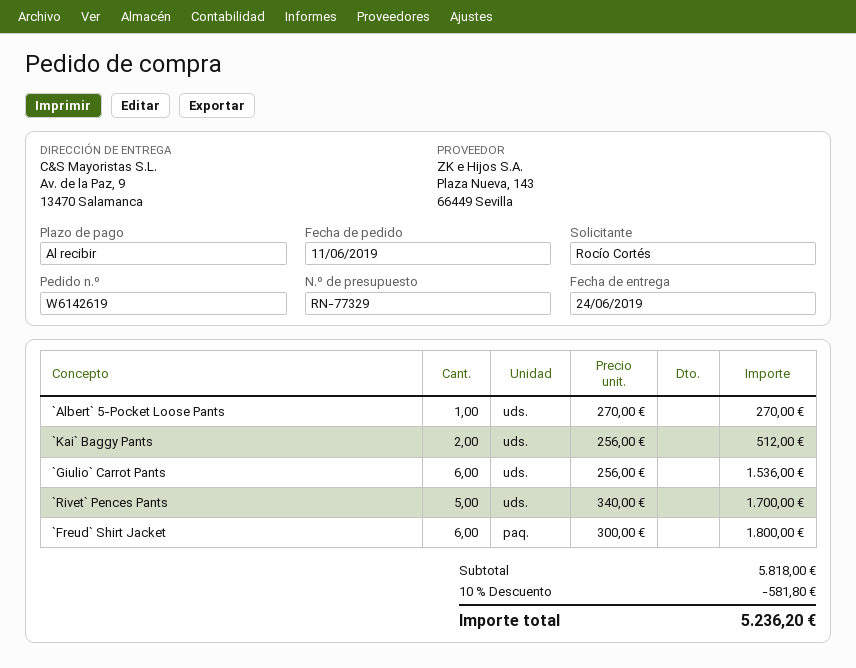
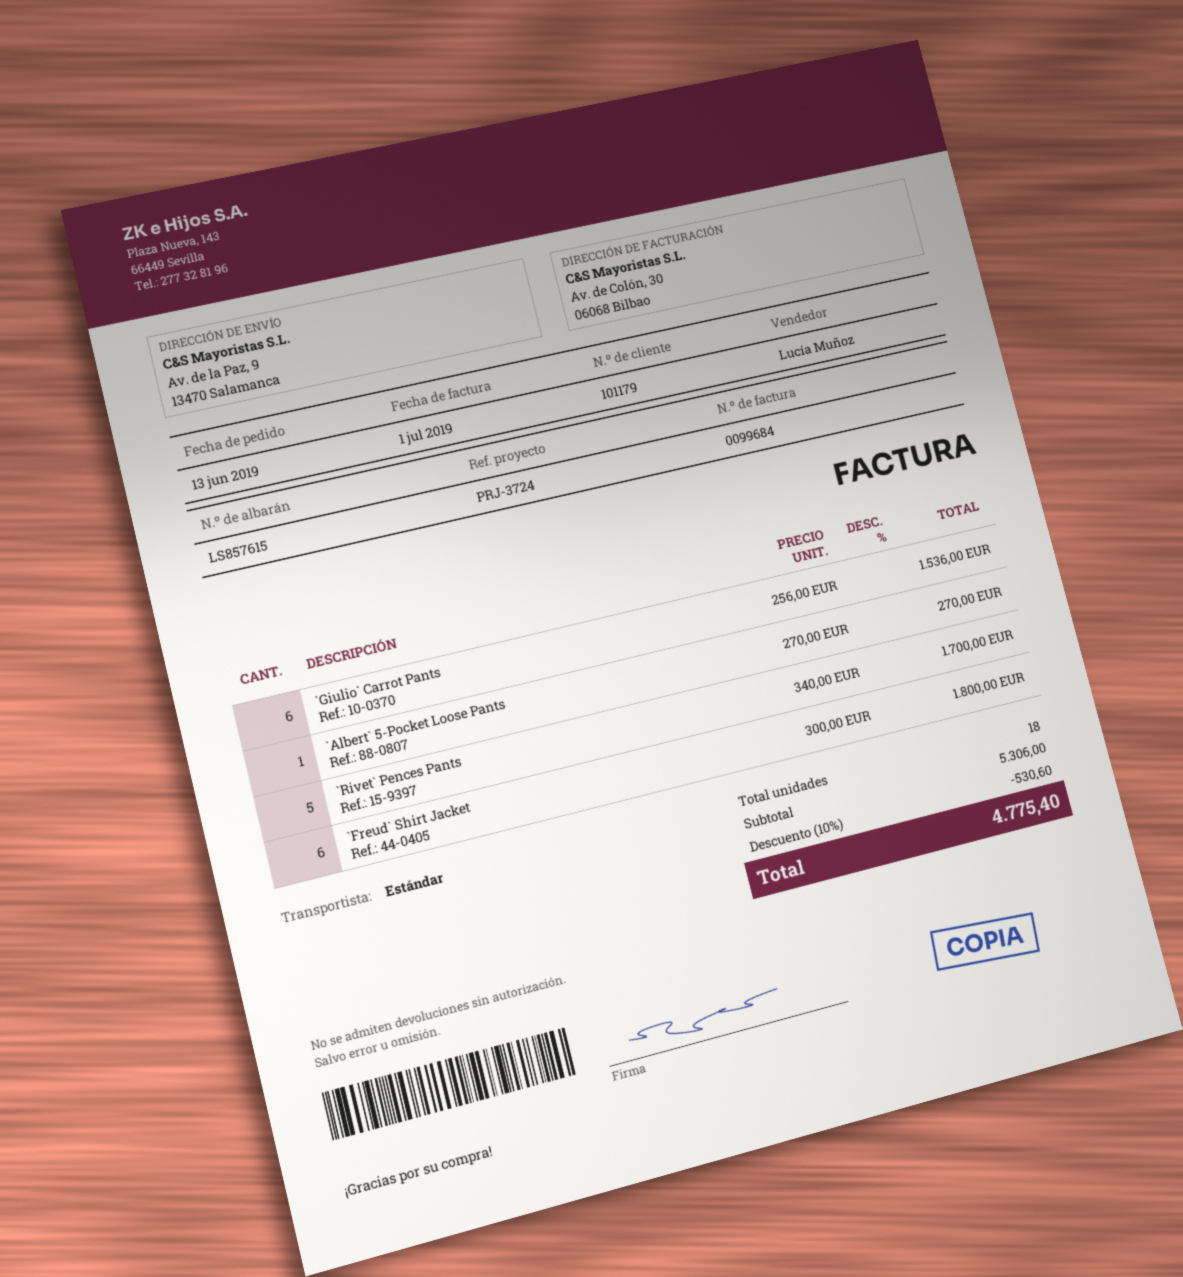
order date: 2019-06-11 -> 2019-06-13
`Kai` Baggy Pants: 2 x 256.00 = 512.00 -> none
subtotal: 5818.00 -> 5306.00
discount: 10% = 581.80 -> 10% = 530.60
total: 5236.20 -> 4775.40

